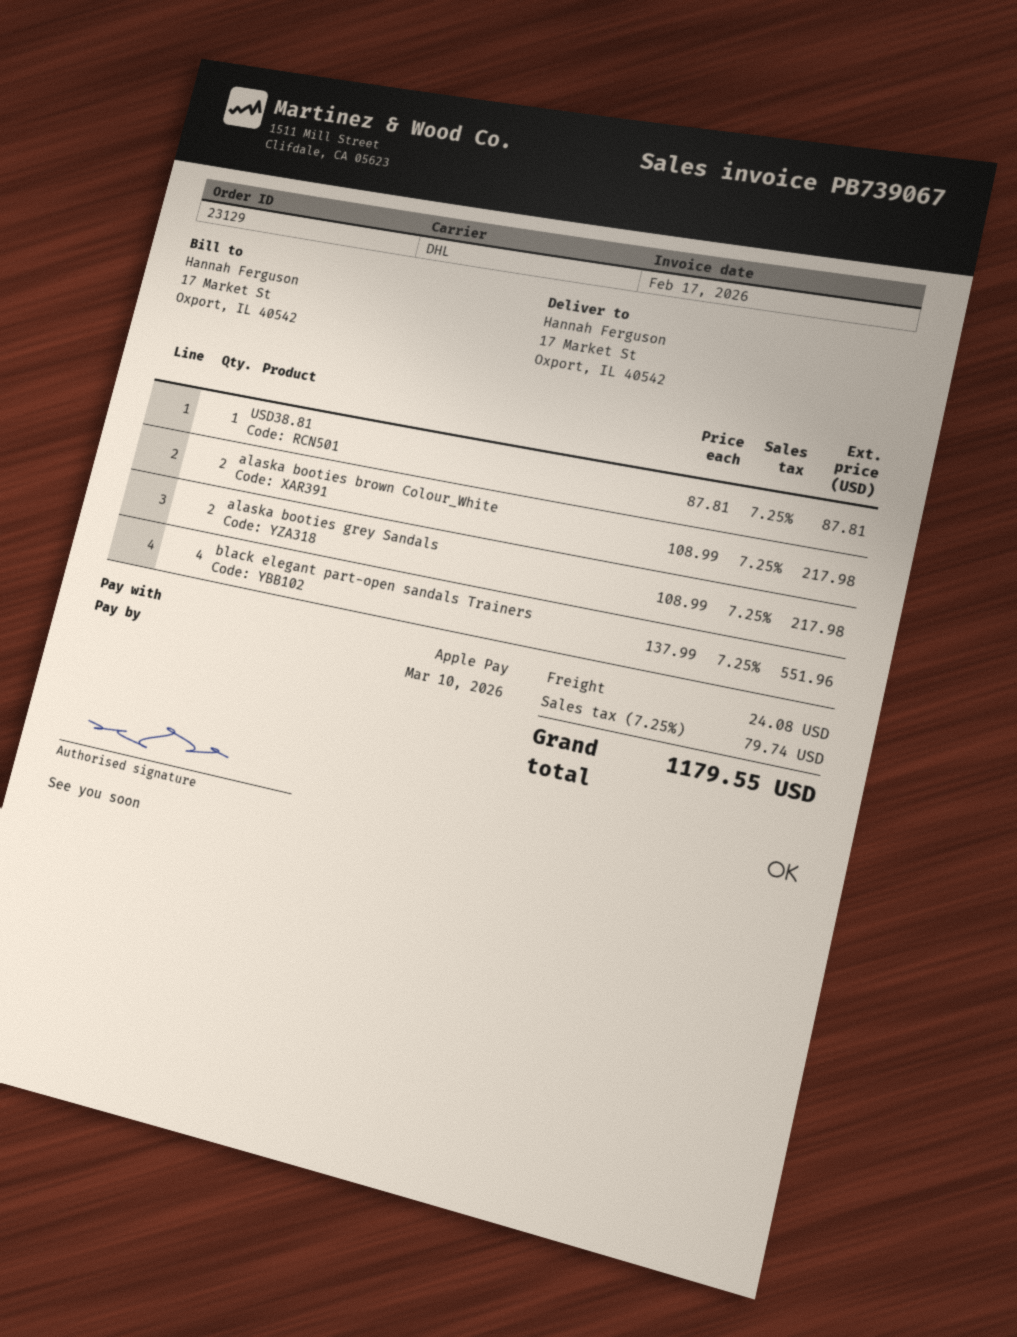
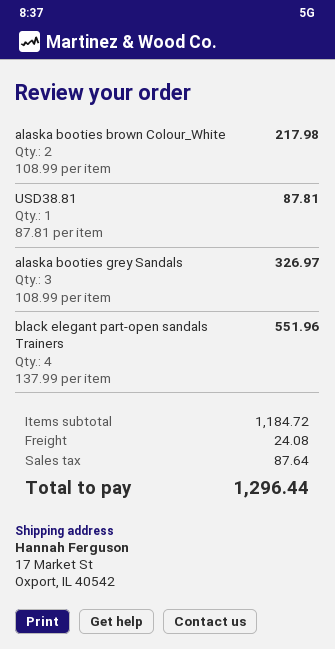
alaska booties grey Sandals: 2 x 108.99 = 217.98 -> 3 x 108.99 = 326.97
tax: 79.74 -> 87.64
total: 1179.55 -> 1296.44

